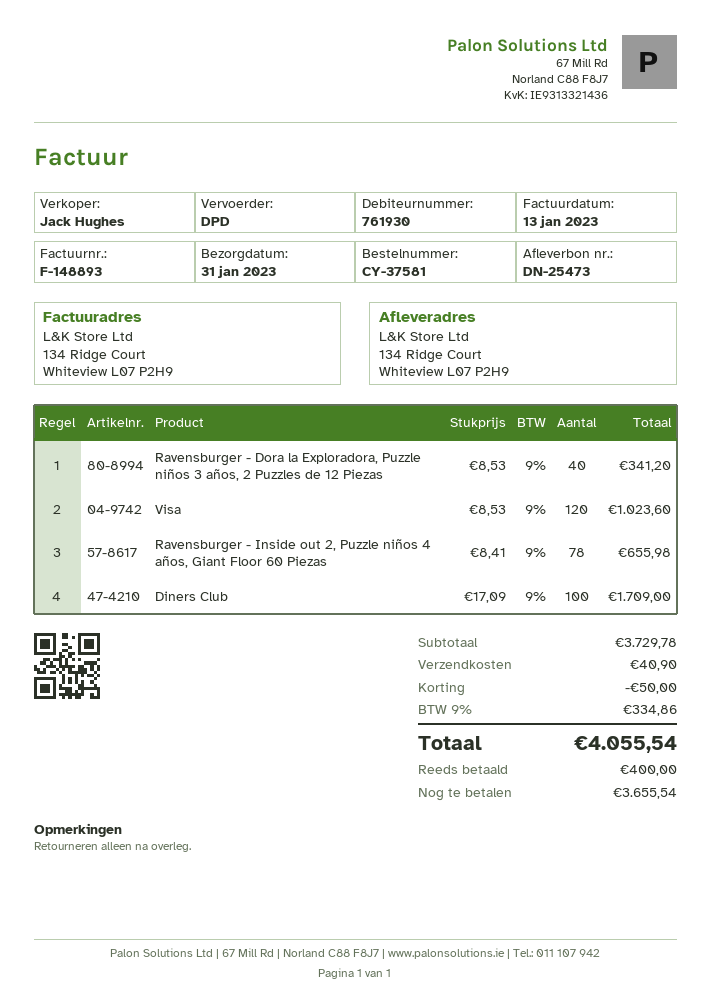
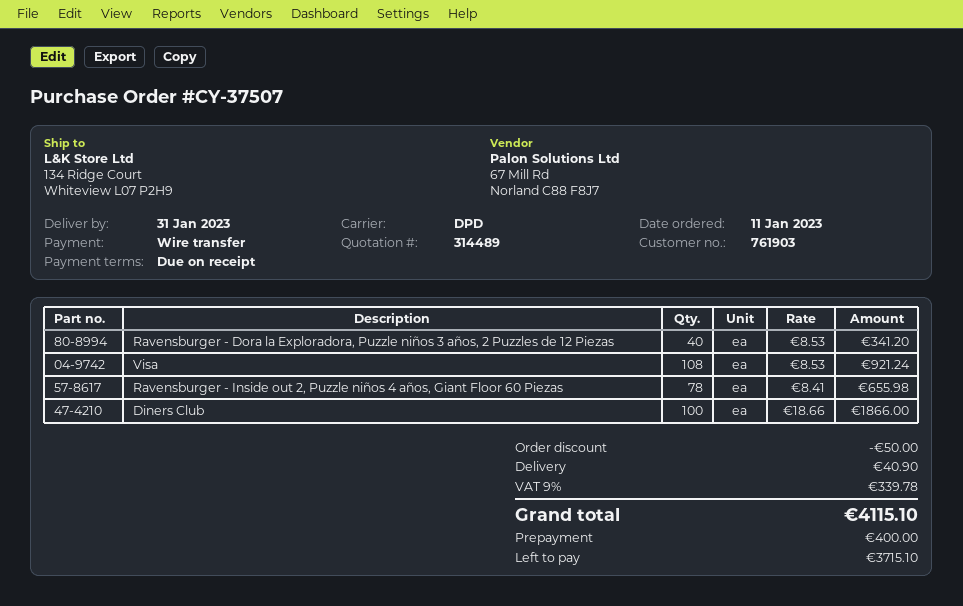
order number: CY-37581 -> CY-37507
customer number: 761930 -> 761903
Visa: 120 x 8.53 = 1023.60 -> 108 x 8.53 = 921.24
Diners Club: 100 x 17.09 = 1709.00 -> 100 x 18.66 = 1866.00
tax: 9% = 334.86 -> 9% = 339.78
total: 4055.54 -> 4115.10
balance: 3655.54 -> 3715.10

